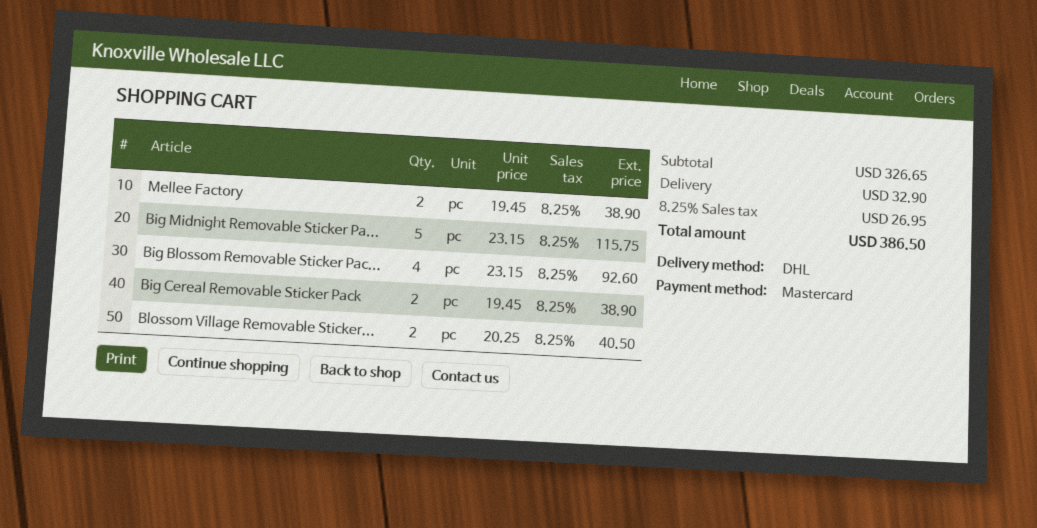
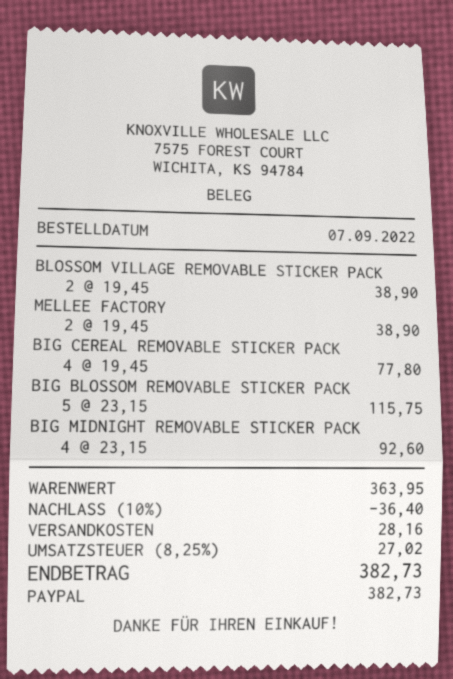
payment method: Mastercard -> PayPal
Big Midnight Removable Sticker Pa...: 5 x 23.15 = 115.75 -> 4 x 23.15 = 92.60
Big Blossom Removable Sticker Pac...: 4 x 23.15 = 92.60 -> 5 x 23.15 = 115.75
Big Cereal Removable Sticker Pack: 2 x 19.45 = 38.90 -> 4 x 19.45 = 77.80
Blossom Village Removable Sticker...: 2 x 20.25 = 40.50 -> 2 x 19.45 = 38.90
subtotal: 326.65 -> 363.95
discount: none -> 10% = 36.40
shipping: 32.90 -> 28.16
tax: 8.25% = 26.95 -> 8.25% = 27.02
total: 386.50 -> 382.73

